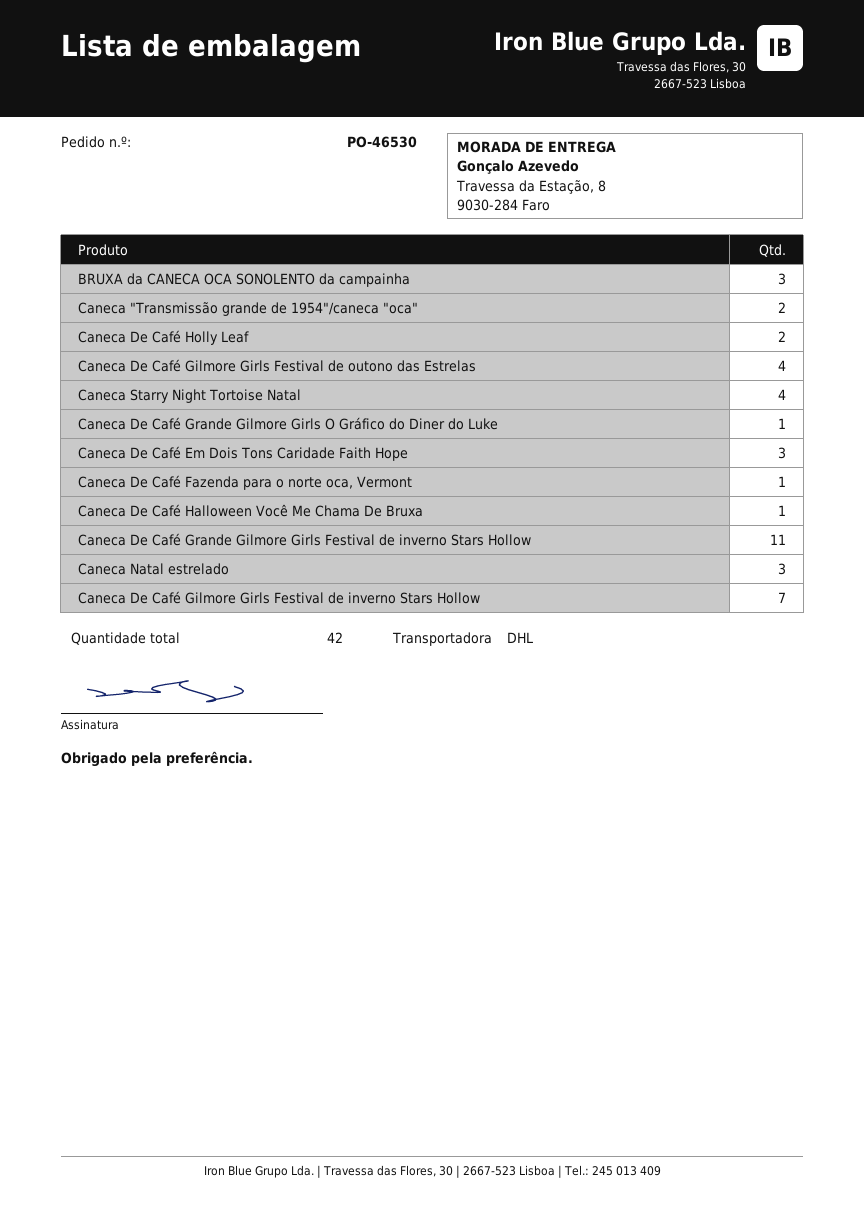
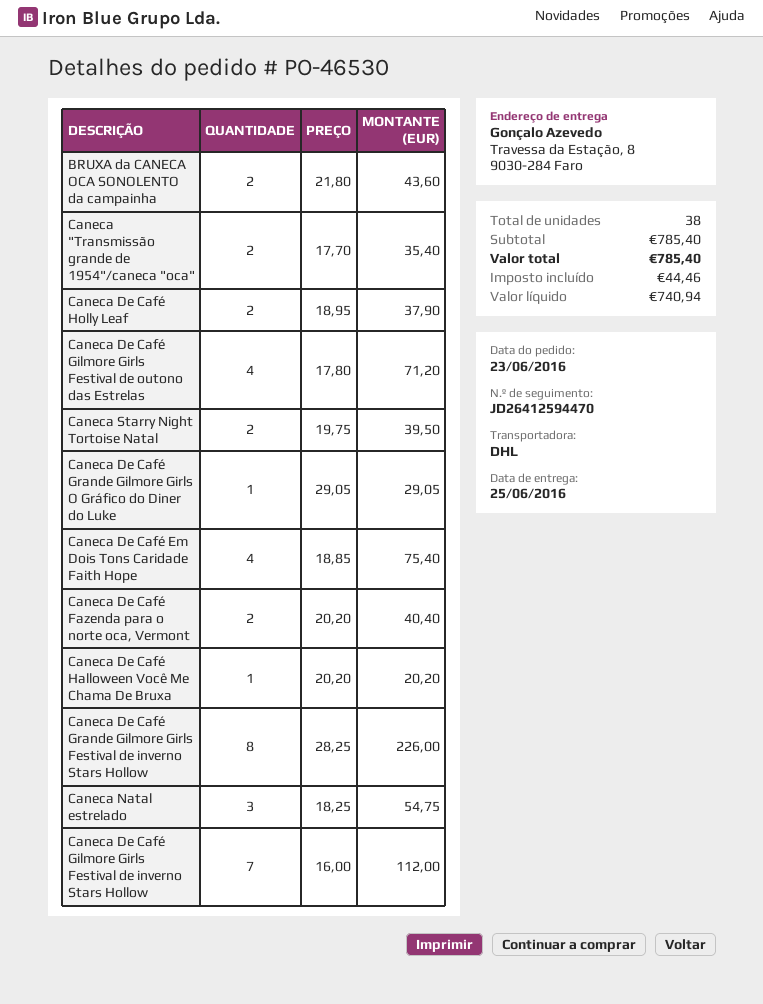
BRUXA da CANECA OCA SONOLENTO da campainha: 3 -> 2
Caneca Starry Night Tortoise Natal: 4 -> 2
Caneca De Café Em Dois Tons Caridade Faith Hope: 3 -> 4
Caneca De Café Fazenda para o norte oca, Vermont: 1 -> 2
Caneca De Café Grande Gilmore Girls Festival de inverno Stars Hollow: 11 -> 8
total quantity: 42 -> 38

